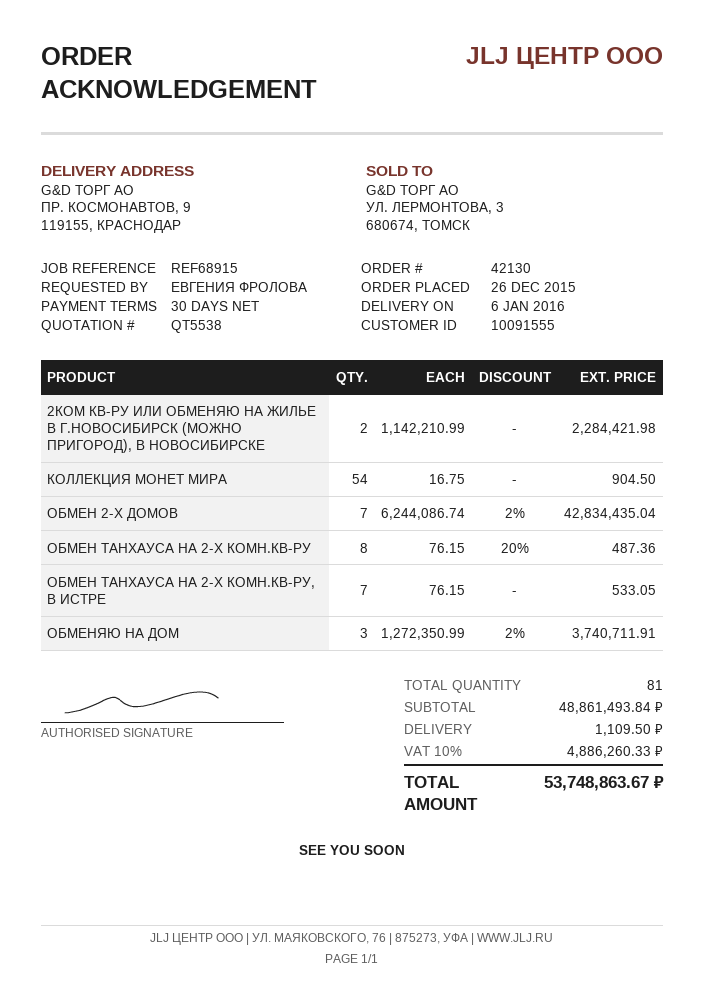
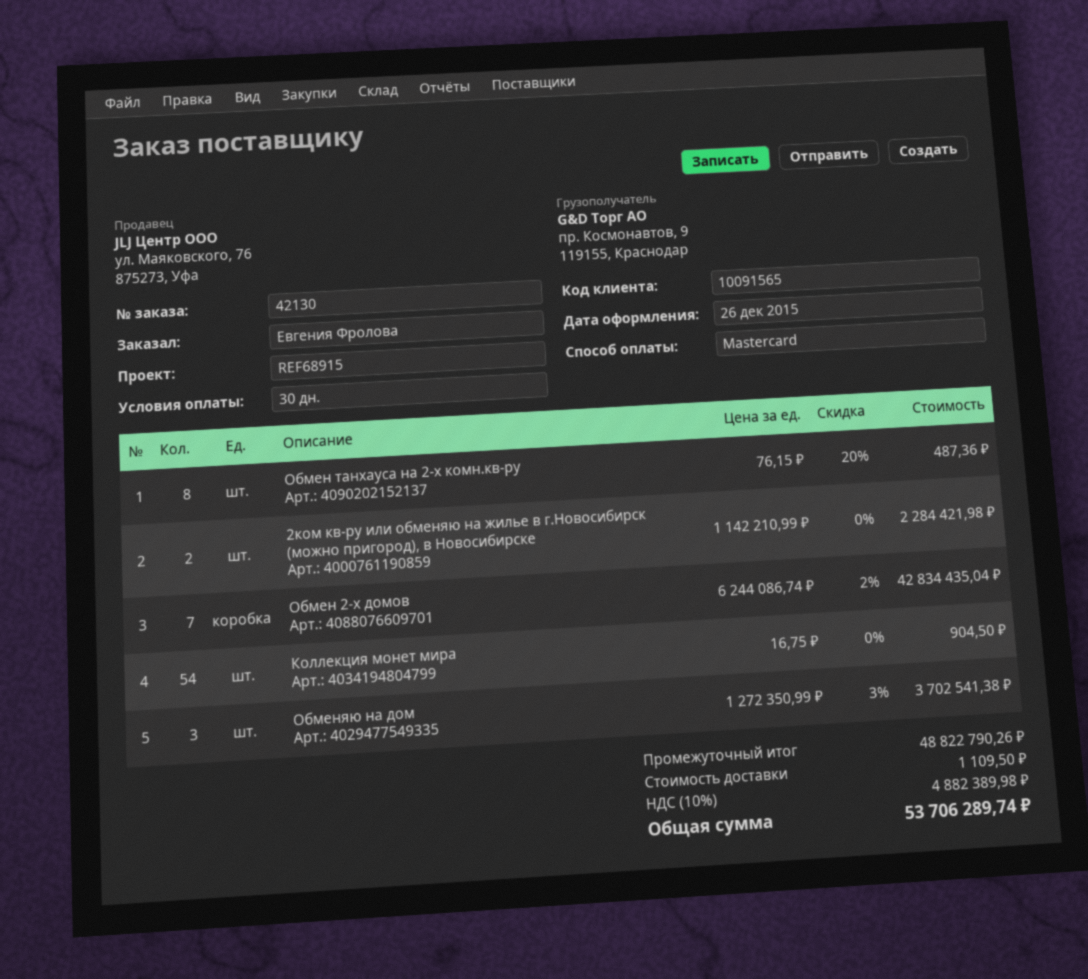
customer number: 10091555 -> 10091565
ОБМЕН ТАНХАУСА НА 2-Х КОМН.КВ-РУ, В ИСТРЕ: 7 x 76.15 = 533.05 -> none
ОБМЕНЯЮ НА ДОМ: 3 x 1272350.99 - 2% = 3740711.91 -> 3 x 1272350.99 - 3% = 3702541.38
subtotal: 48861493.84 -> 48822790.26
tax: 10% = 4886260.33 -> 10% = 4882389.98
total: 53748863.67 -> 53706289.74

